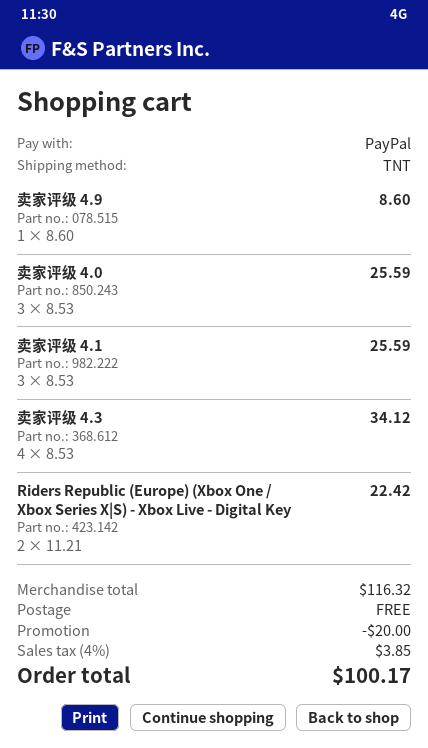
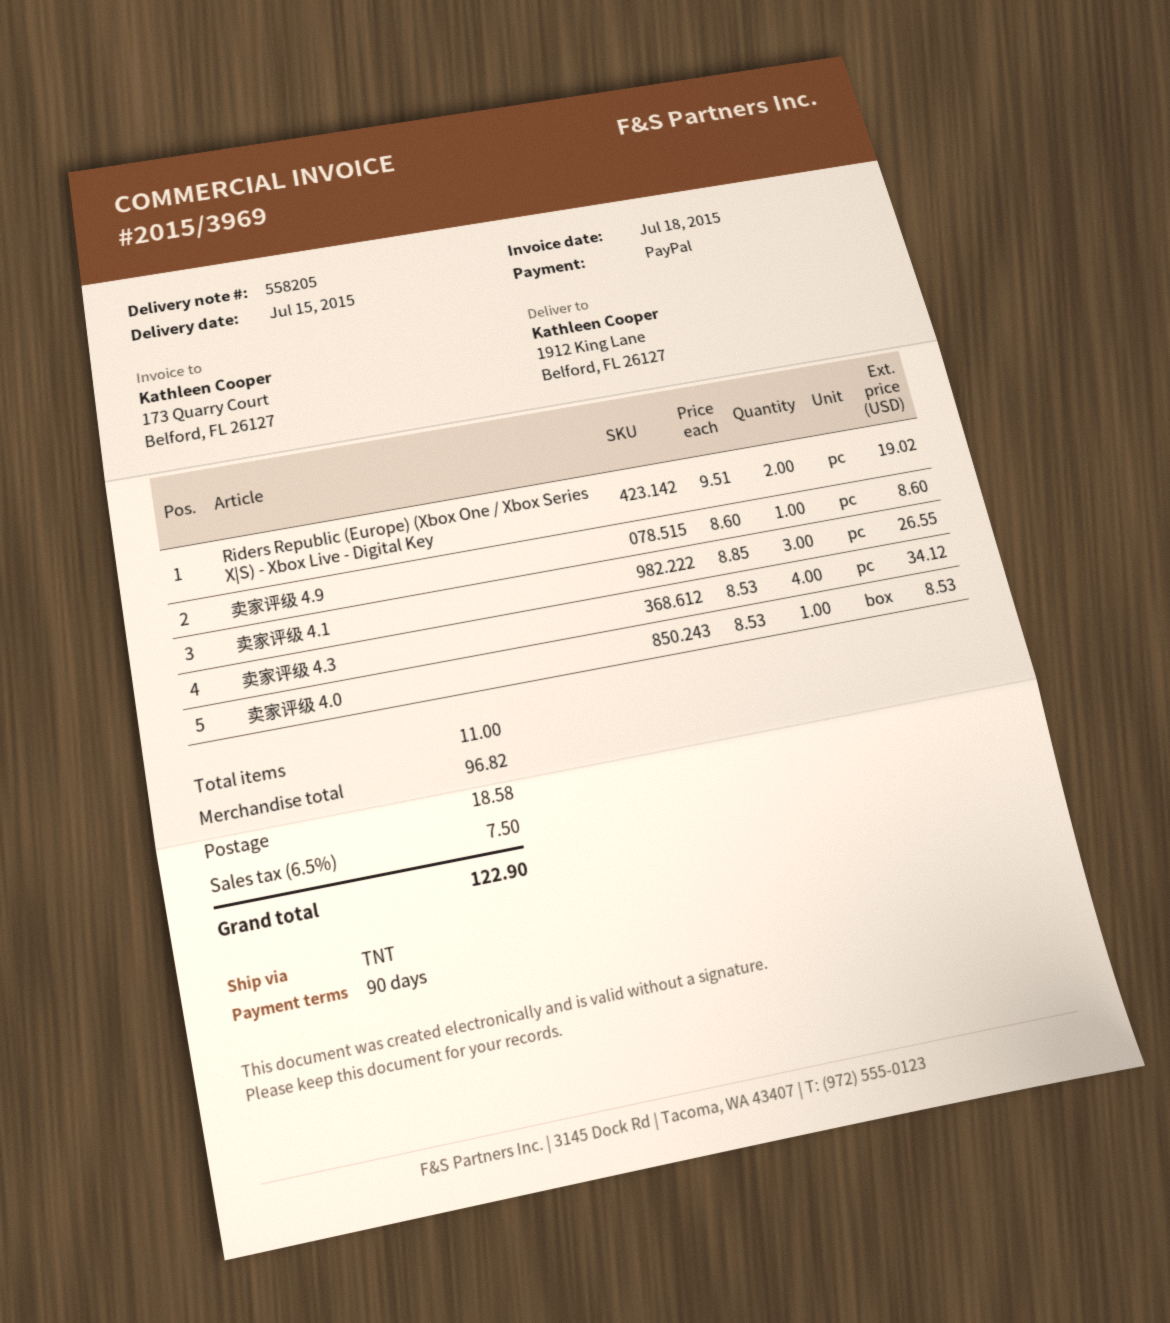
卖家评级 4.0: 3 x 8.53 = 25.59 -> 1 x 8.53 = 8.53
卖家评级 4.1: 3 x 8.53 = 25.59 -> 3 x 8.85 = 26.55
Riders Republic (Europe) (Xbox One / Xbox Series X|S) - Xbox Live - Digital Key: 2 x 11.21 = 22.42 -> 2 x 9.51 = 19.02
subtotal: 116.32 -> 96.82
discount: 20.00 -> none
shipping: 0.00 -> 18.58
tax: 4% = 3.85 -> 6.5% = 7.50
total: 100.17 -> 122.90

